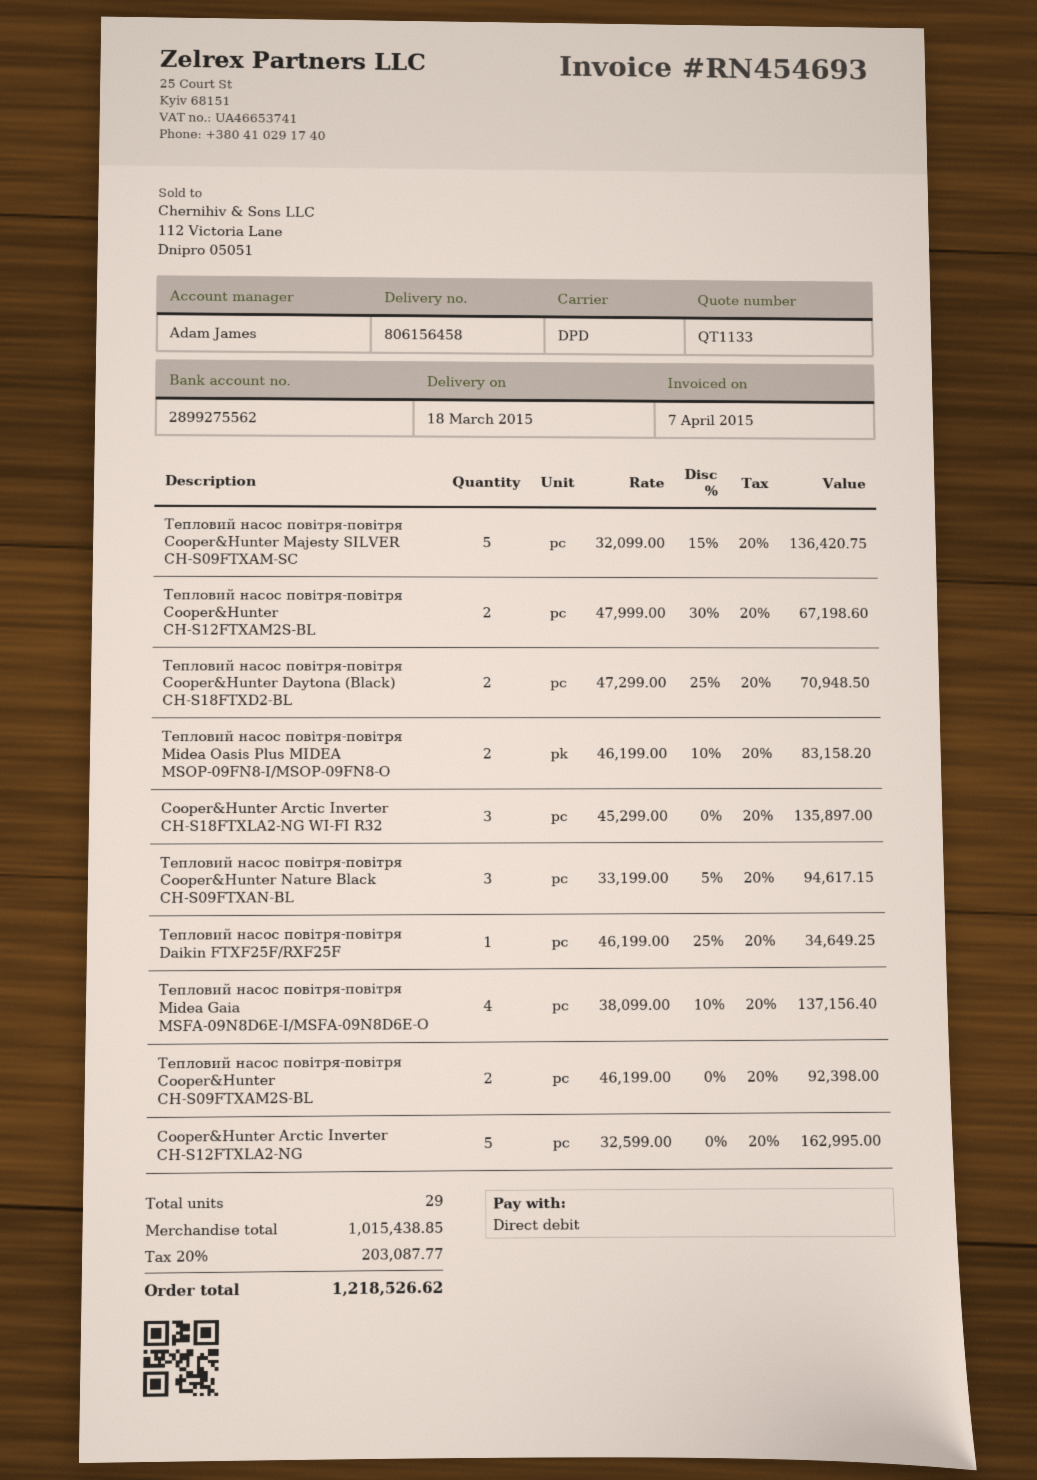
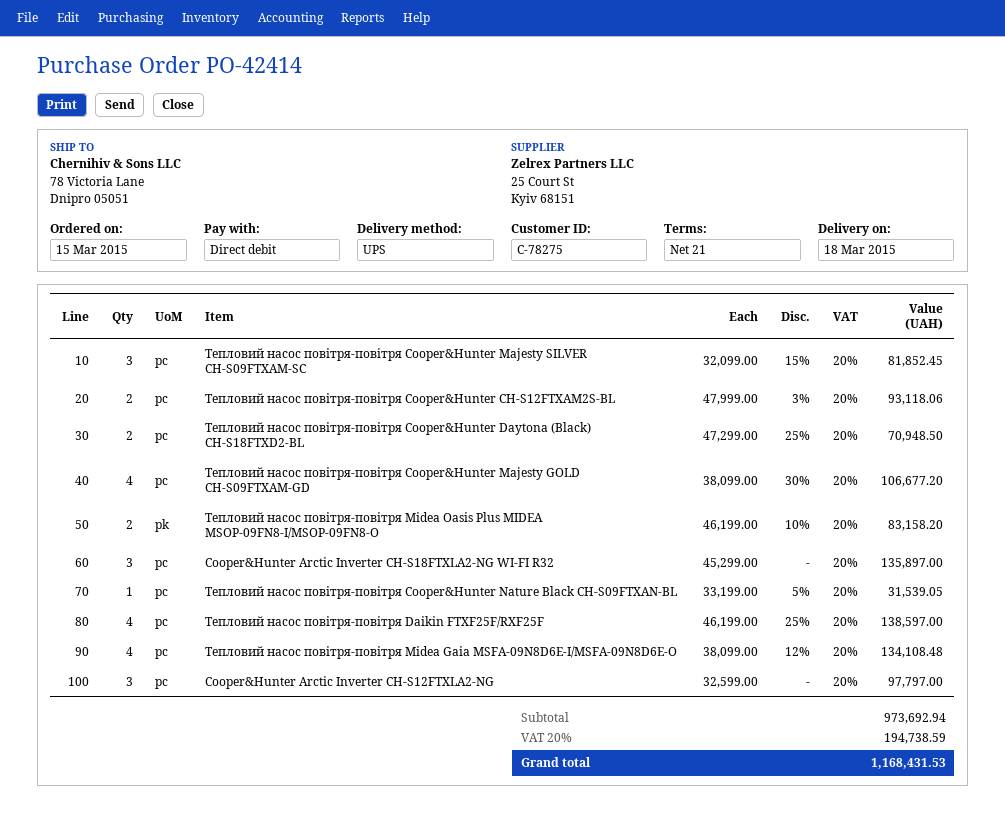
shipping method: DPD -> UPS
Тепловий насос повітря-повітря Cooper&Hunter Majesty SILVER CH-S09FTXAM-SC: 5 x 32099.00 - 15% = 136420.75 -> 3 x 32099.00 - 15% = 81852.45
Тепловий насос повітря-повітря Cooper&Hunter CH-S12FTXAM2S-BL: 2 x 47999.00 - 30% = 67198.60 -> 2 x 47999.00 - 3% = 93118.06
Тепловий насос повітря-повітря Cooper&Hunter Nature Black CH-S09FTXAN-BL: 3 x 33199.00 - 5% = 94617.15 -> 1 x 33199.00 - 5% = 31539.05
Тепловий насос повітря-повітря Daikin FTXF25F/RXF25F: 1 x 46199.00 - 25% = 34649.25 -> 4 x 46199.00 - 25% = 138597.00
Тепловий насос повітря-повітря Midea Gaia MSFA-09N8D6E-I/MSFA-09N8D6E-O: 4 x 38099.00 - 10% = 137156.40 -> 4 x 38099.00 - 12% = 134108.48
Тепловий насос повітря-повітря Cooper&Hunter CH-S09FTXAM2S-BL: 2 x 46199.00 = 92398.00 -> none
Cooper&Hunter Arctic Inverter CH-S12FTXLA2-NG: 5 x 32599.00 = 162995.00 -> 3 x 32599.00 = 97797.00
Тепловий насос повітря-повітря Cooper&Hunter Majesty GOLD CH-S09FTXAM-GD: none -> 4 x 38099.00 - 30% = 106677.20
subtotal: 1015438.85 -> 973692.94
tax: 20% = 203087.77 -> 20% = 194738.59
total: 1218526.62 -> 1168431.53

